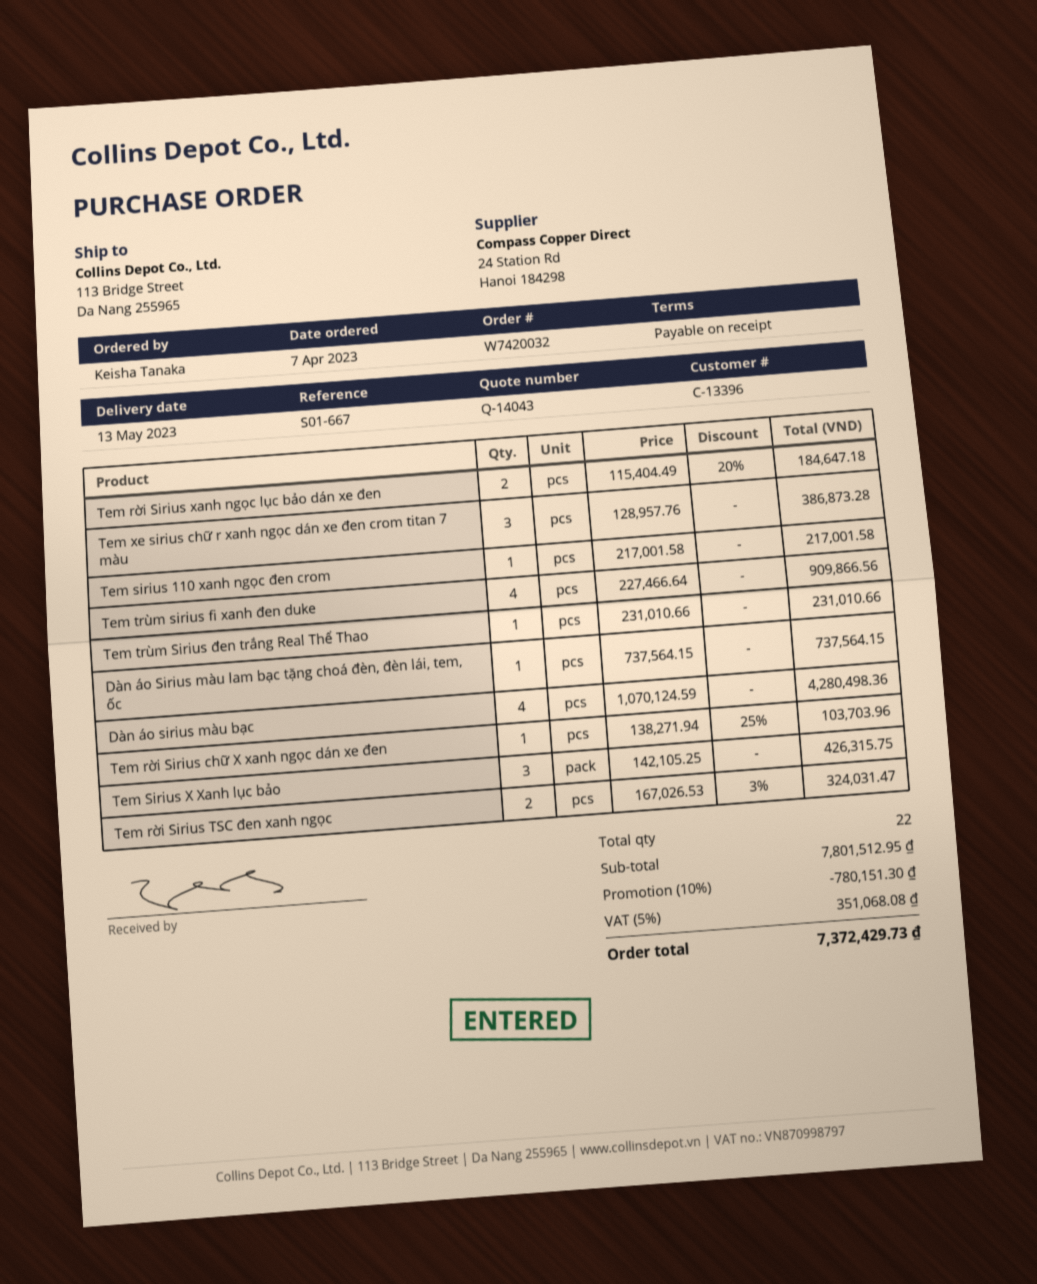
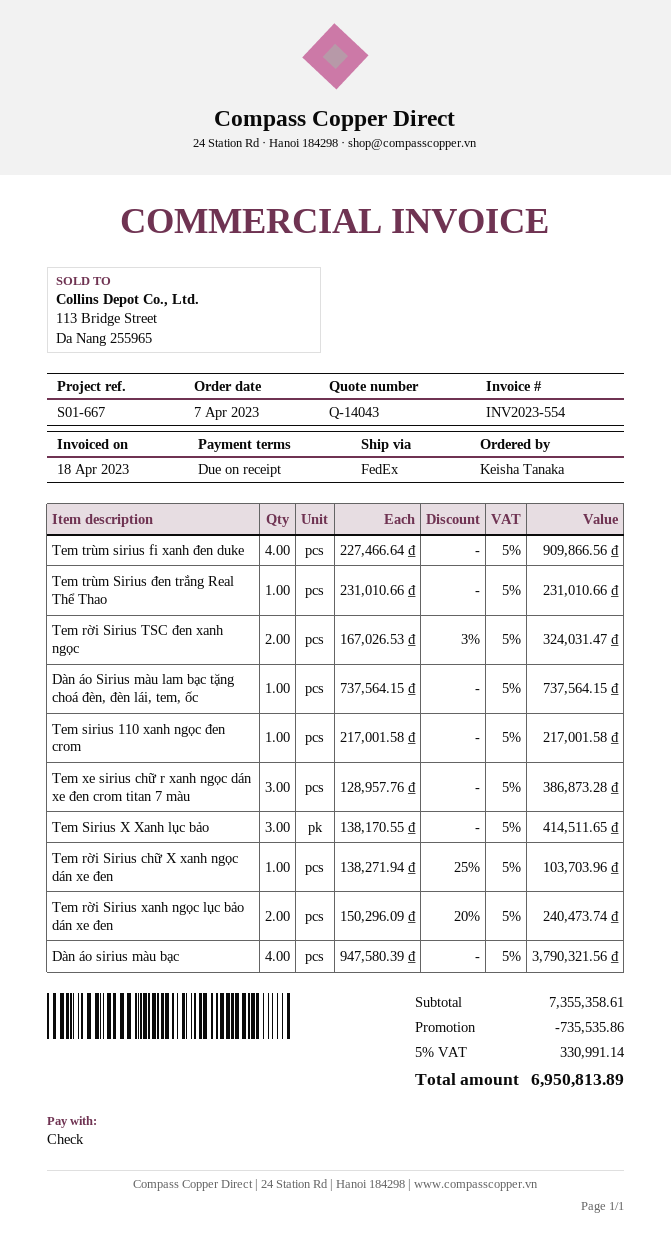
Tem rời Sirius xanh ngọc lục bảo dán xe đen: 2 x 115404.49 - 20% = 184647.18 -> 2 x 150296.09 - 20% = 240473.74
Dàn áo sirius màu bạc: 4 x 1070124.59 = 4280498.36 -> 4 x 947580.39 = 3790321.56
Tem Sirius X Xanh lục bảo: 3 x 142105.25 = 426315.75 -> 3 x 138170.55 = 414511.65
subtotal: 7801512.95 -> 7355358.61
discount: 780151.30 -> 735535.86
tax: 5% = 351068.08 -> 5% = 330991.14
total: 7372429.73 -> 6950813.89

